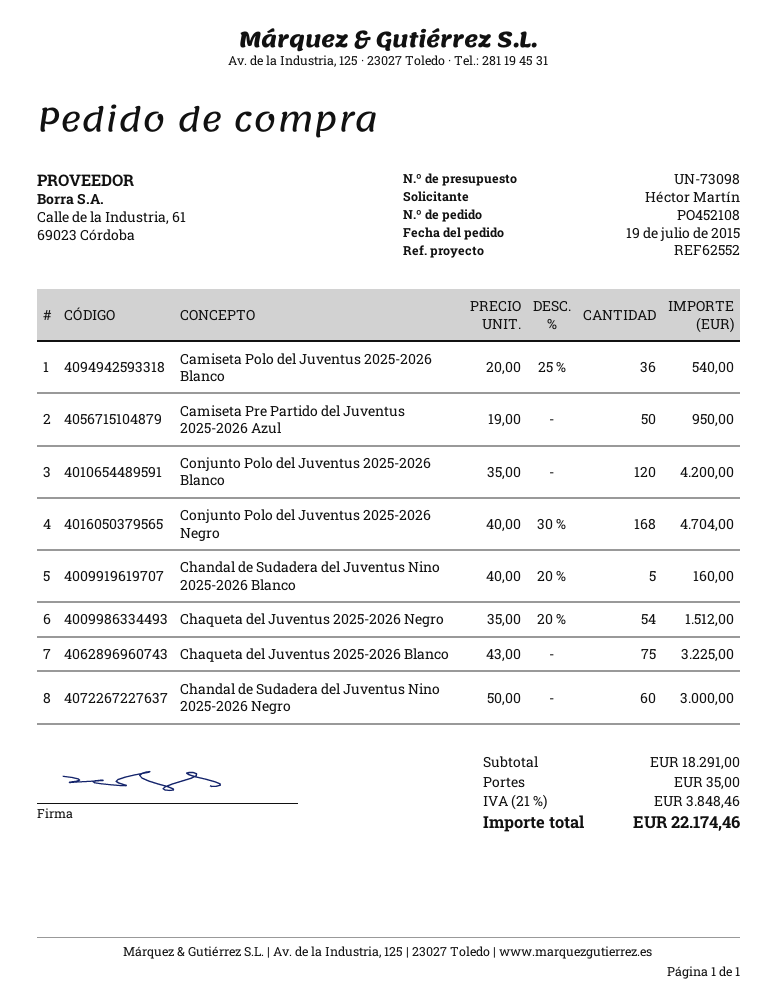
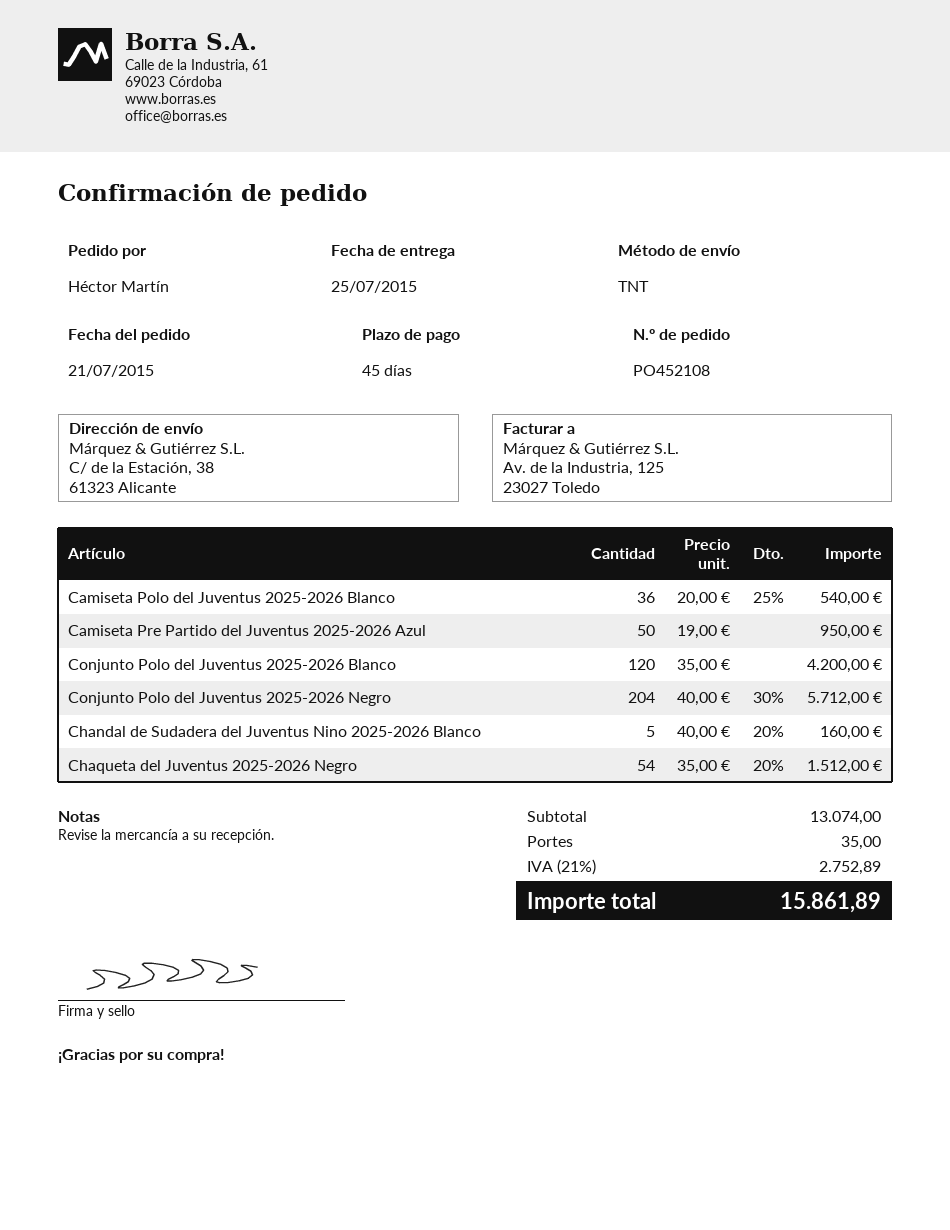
order date: 2015-07-19 -> 2015-07-21
Conjunto Polo del Juventus 2025-2026 Negro: 168 x 40.00 - 30% = 4704.00 -> 204 x 40.00 - 30% = 5712.00
Chaqueta del Juventus 2025-2026 Blanco: 75 x 43.00 = 3225.00 -> none
Chandal de Sudadera del Juventus Nino 2025-2026 Negro: 60 x 50.00 = 3000.00 -> none
subtotal: 18291.00 -> 13074.00
tax: 21% = 3848.46 -> 21% = 2752.89
total: 22174.46 -> 15861.89

